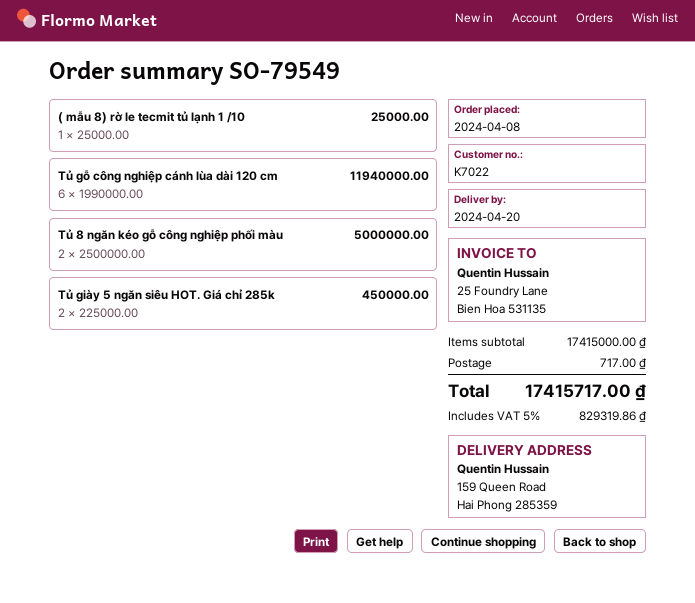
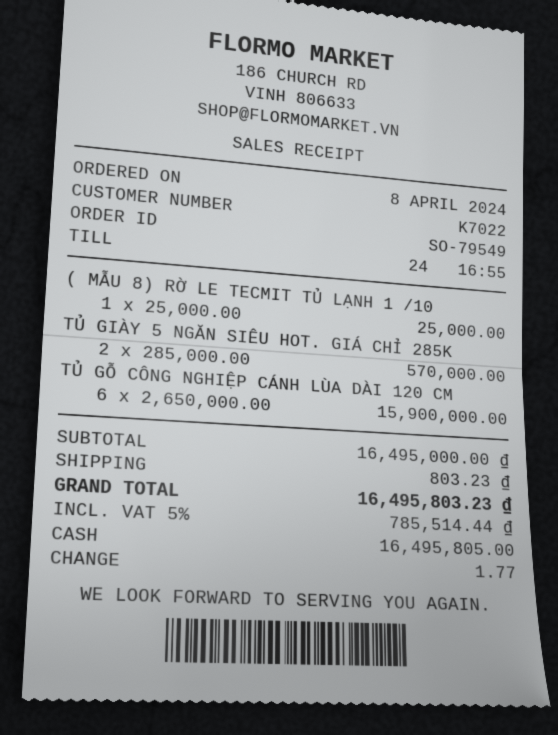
Tủ gỗ công nghiệp cánh lùa dài 120 cm: 6 x 1990000.00 = 11940000.00 -> 6 x 2650000.00 = 15900000.00
Tủ 8 ngăn kéo gỗ công nghiệp phối màu: 2 x 2500000.00 = 5000000.00 -> none
Tủ giày 5 ngăn siêu HOT. Giá chỉ 285k: 2 x 225000.00 = 450000.00 -> 2 x 285000.00 = 570000.00
subtotal: 17415000.00 -> 16495000.00
shipping: 717.00 -> 803.23
tax: 5% = 829319.86 -> 5% = 785514.44
total: 17415717.00 -> 16495803.23

